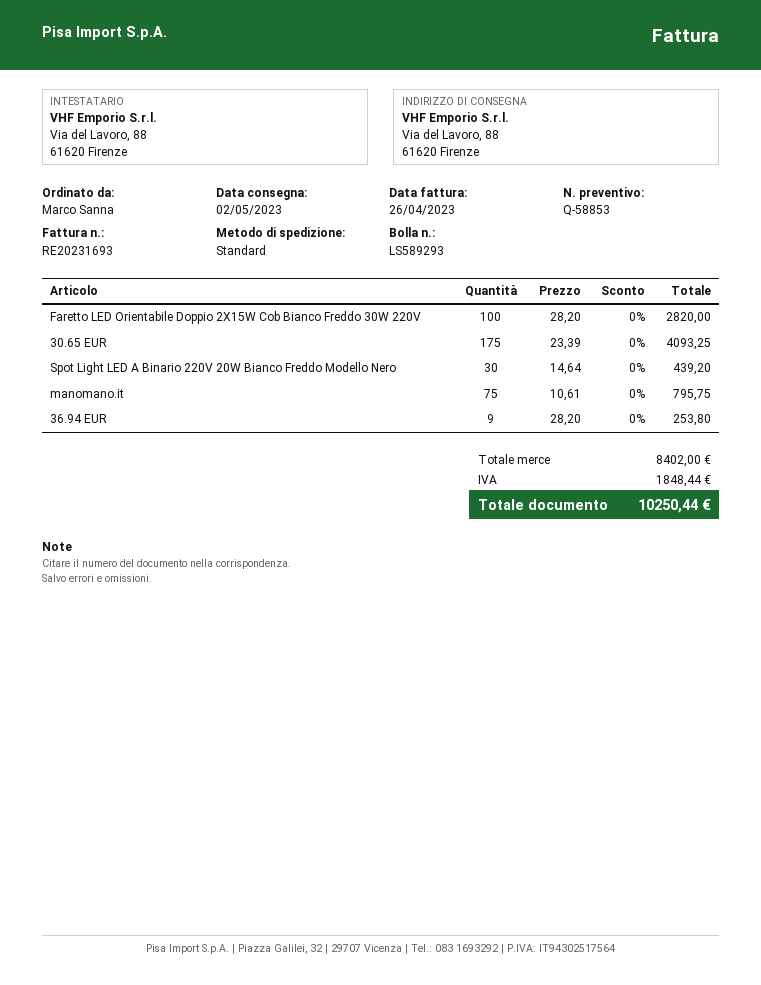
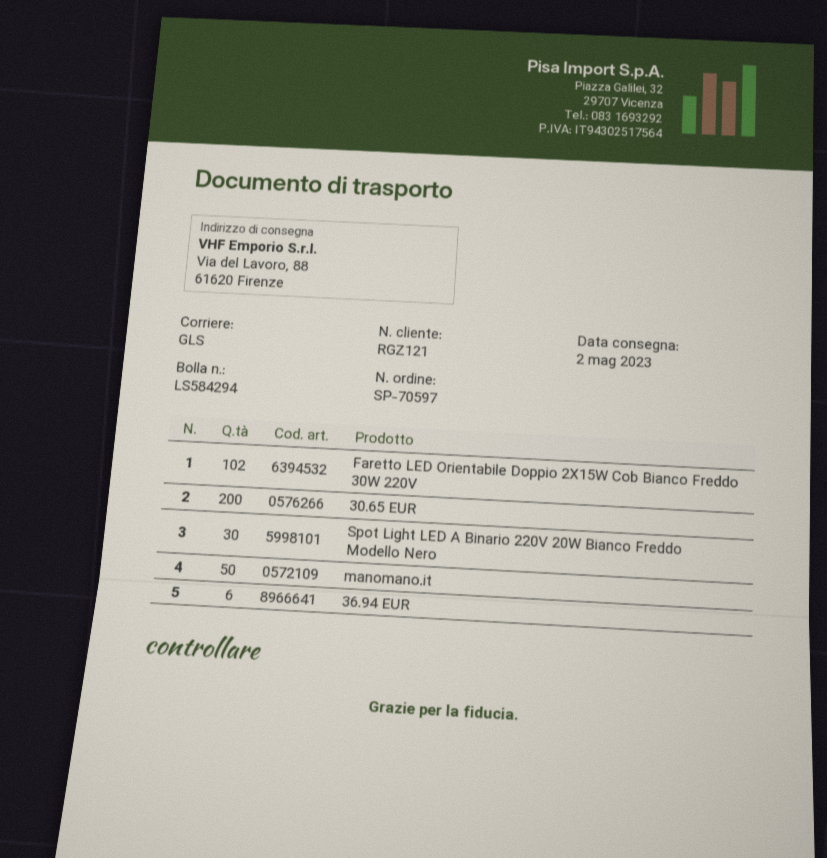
delivery note number: LS589293 -> LS584294
shipping method: standard -> GLS
Faretto LED Orientabile Doppio 2X15W Cob Bianco Freddo 30W 220V: 100 -> 102
30.65 EUR: 175 -> 200
manomano.it: 75 -> 50
36.94 EUR: 9 -> 6

